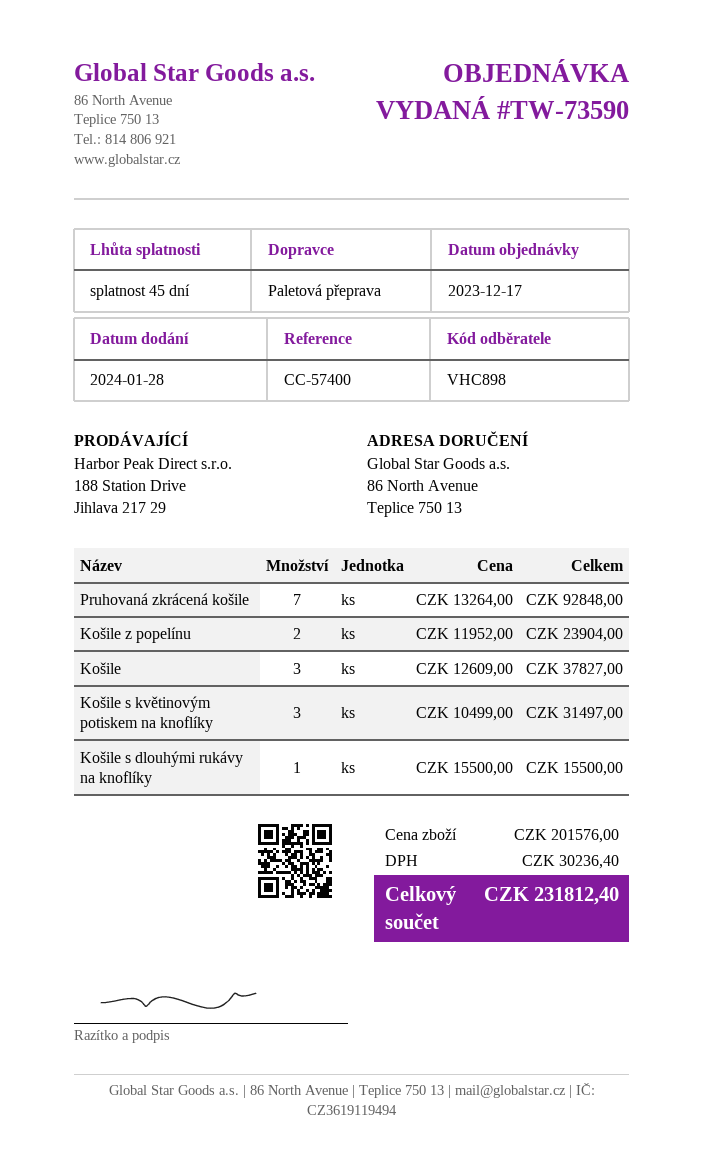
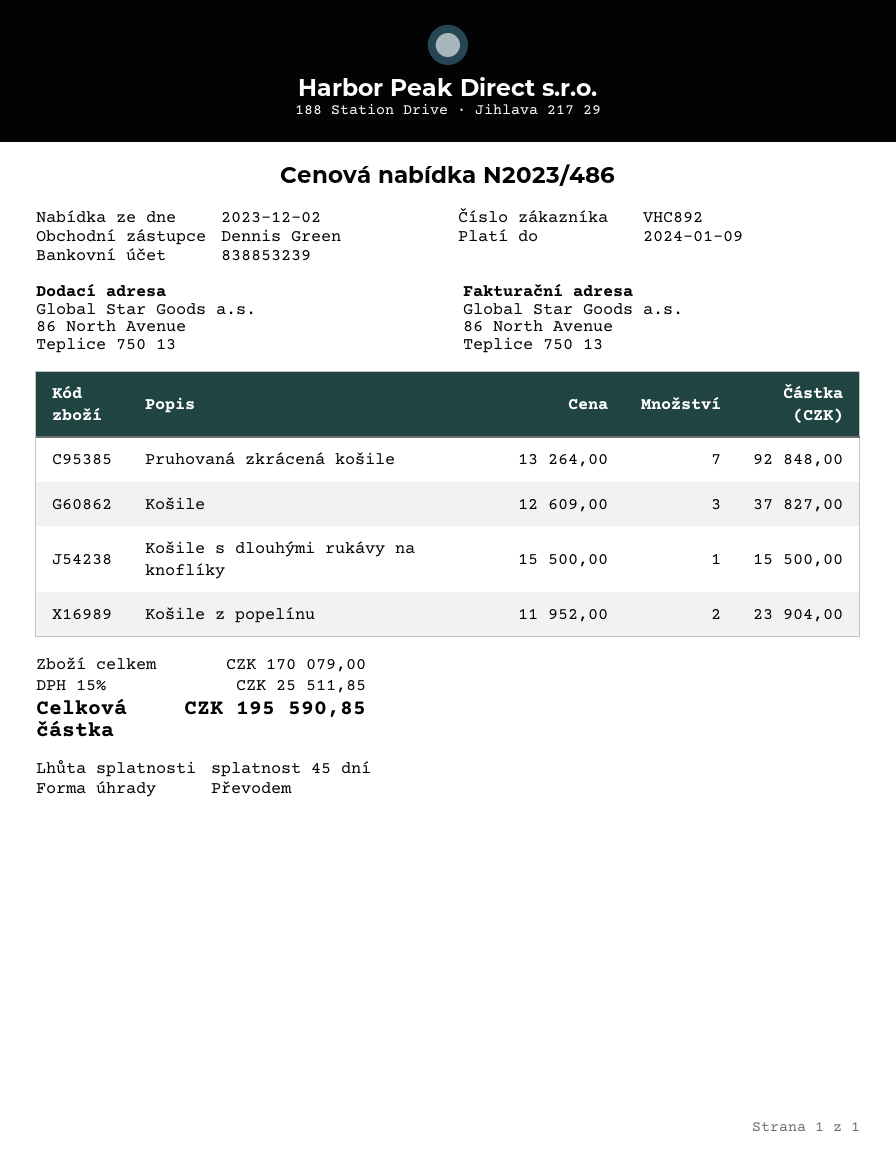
customer number: VHC898 -> VHC892
Košile s květinovým potiskem na knoflíky: 3 x 10499.00 = 31497.00 -> none
subtotal: 201576.00 -> 170079.00
tax: 30236.40 -> 25511.85
total: 231812.40 -> 195590.85

